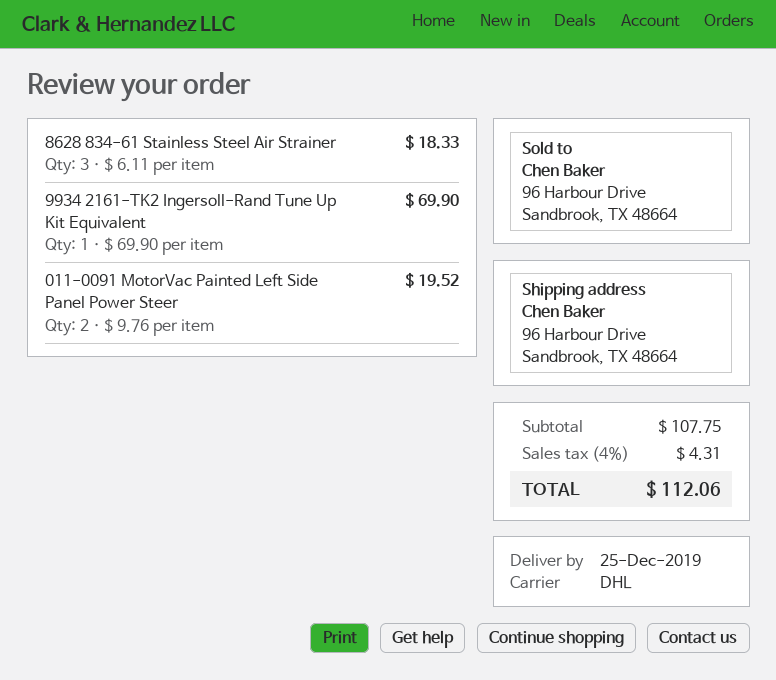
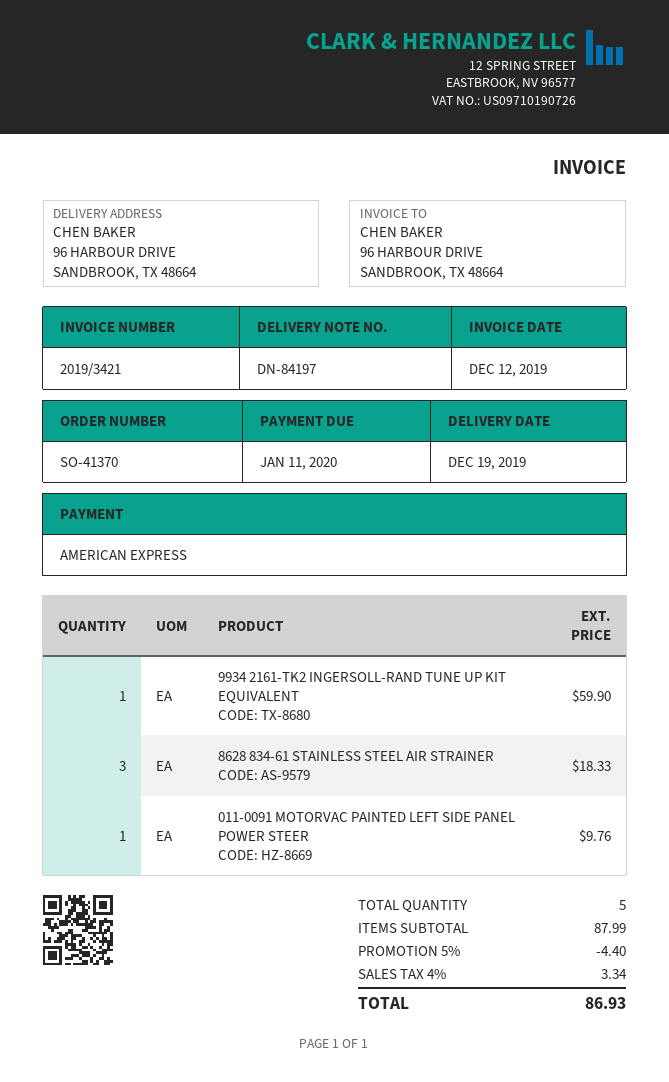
delivery date: 2019-12-25 -> 2019-12-19
9934 2161-TK2 Ingersoll-Rand Tune Up Kit Equivalent: 1 for 69.90 -> 1 for 59.90
011-0091 MotorVac Painted Left Side Panel Power Steer: 2 for 19.52 -> 1 for 9.76
subtotal: 107.75 -> 87.99
discount: none -> 5% = 4.40
tax: 4% = 4.31 -> 4% = 3.34
total: 112.06 -> 86.93

